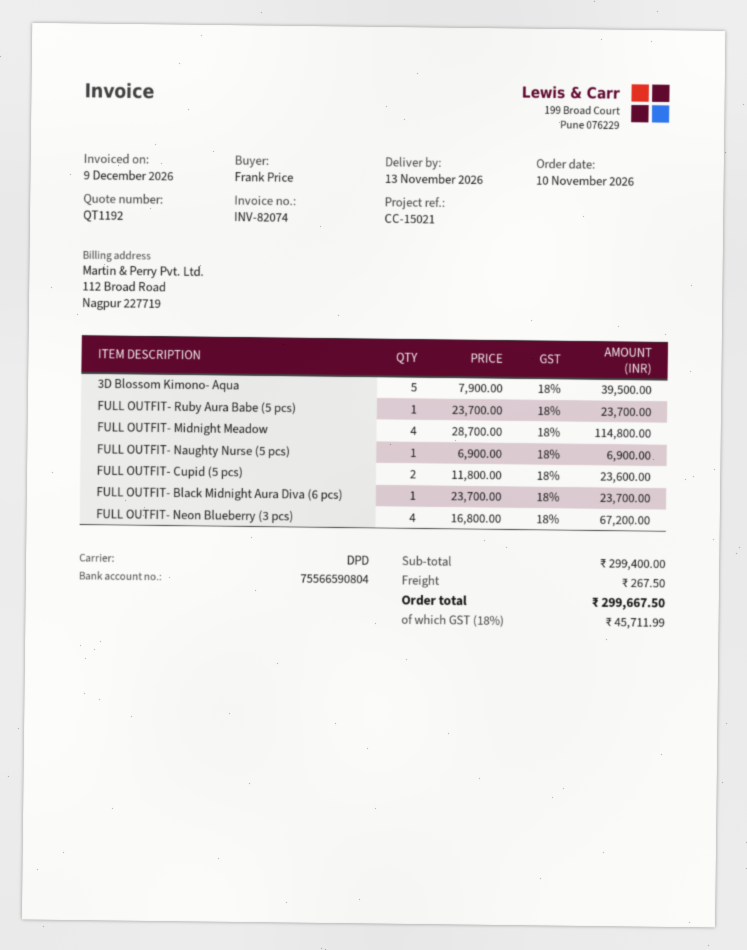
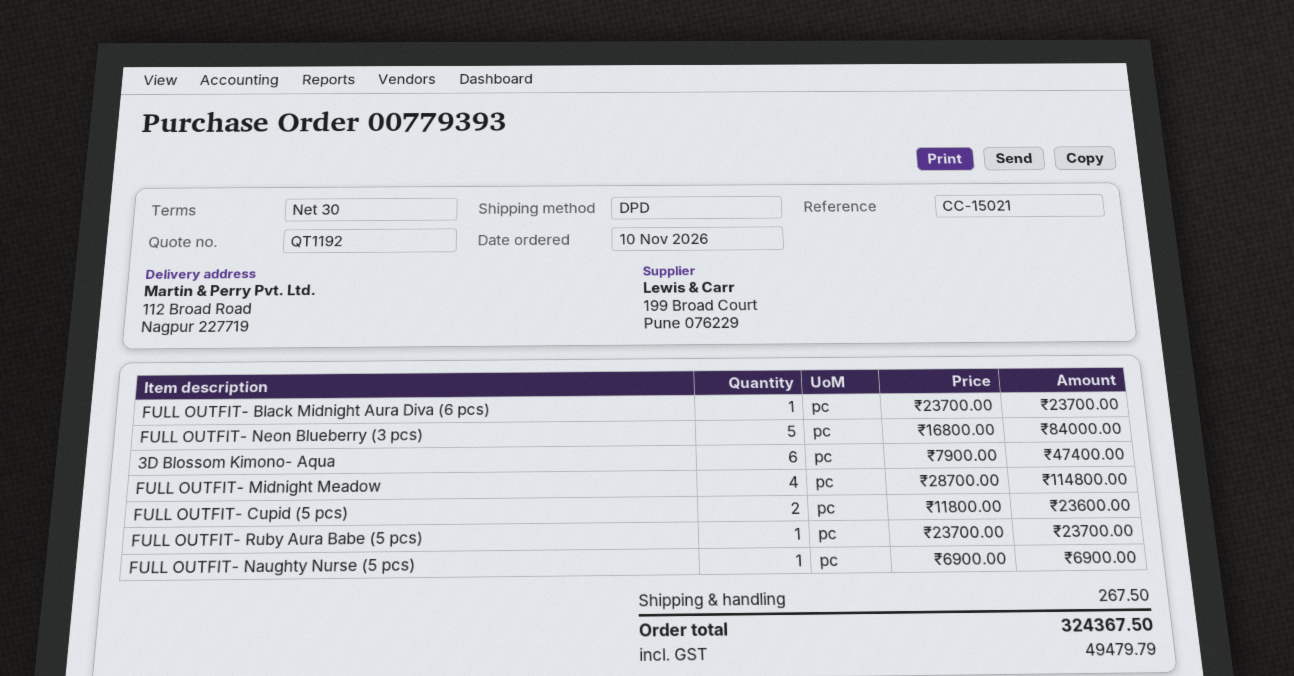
3D Blossom Kimono- Aqua: 5 x 7900.00 = 39500.00 -> 6 x 7900.00 = 47400.00
FULL OUTFIT- Neon Blueberry (3 pcs): 4 x 16800.00 = 67200.00 -> 5 x 16800.00 = 84000.00
tax: 45711.99 -> 49479.79
total: 299667.50 -> 324367.50

